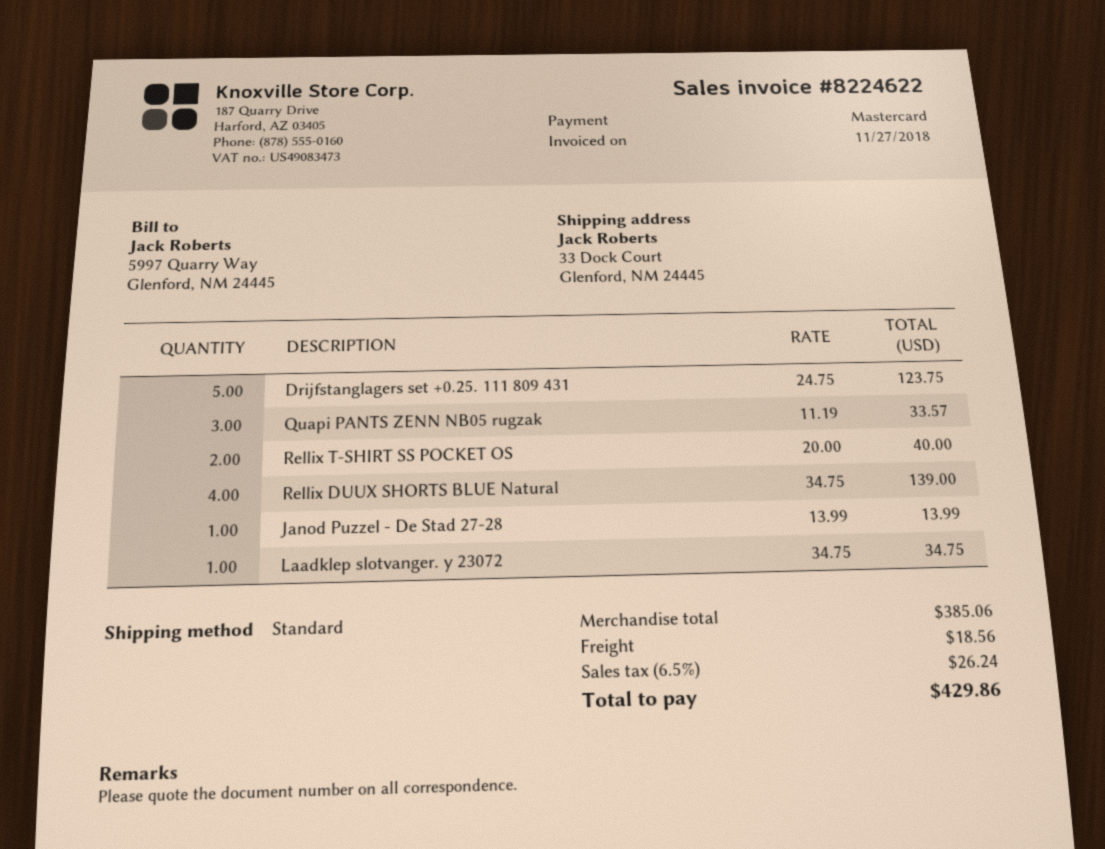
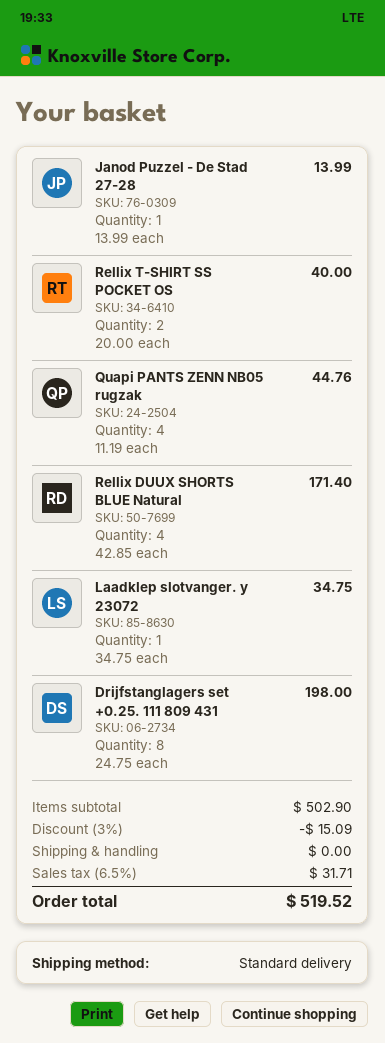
Drijfstanglagers set +0.25. 111 809 431: 5 x 24.75 = 123.75 -> 8 x 24.75 = 198.00
Quapi PANTS ZENN NB05 rugzak: 3 x 11.19 = 33.57 -> 4 x 11.19 = 44.76
Rellix DUUX SHORTS BLUE Natural: 4 x 34.75 = 139.00 -> 4 x 42.85 = 171.40
subtotal: 385.06 -> 502.90
discount: none -> 3% = 15.09
shipping: 18.56 -> 0.00
tax: 6.5% = 26.24 -> 6.5% = 31.71
total: 429.86 -> 519.52

